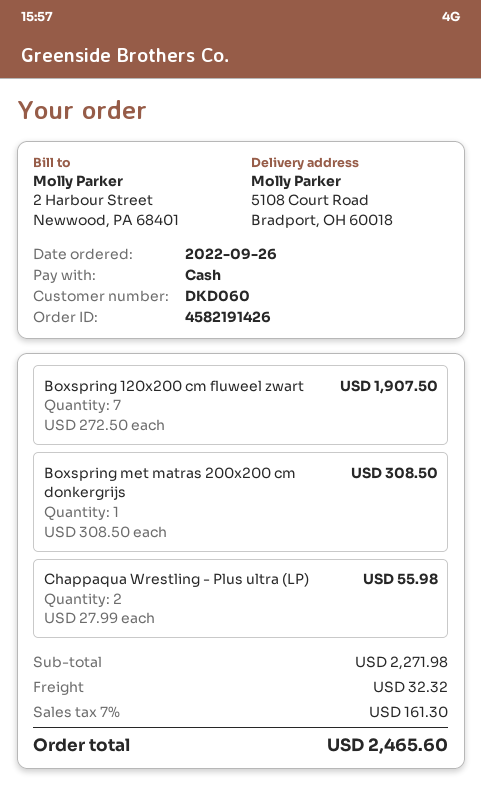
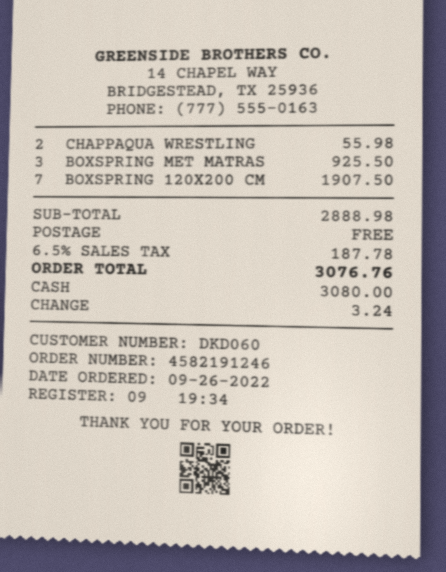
order number: 4582191426 -> 4582191246
Boxspring met matras 200x200 cm donkergrijs: 1 for 308.50 -> 3 for 925.50
subtotal: 2271.98 -> 2888.98
shipping: 32.32 -> 0.00
tax: 7% = 161.30 -> 6.5% = 187.78
total: 2465.60 -> 3076.76

